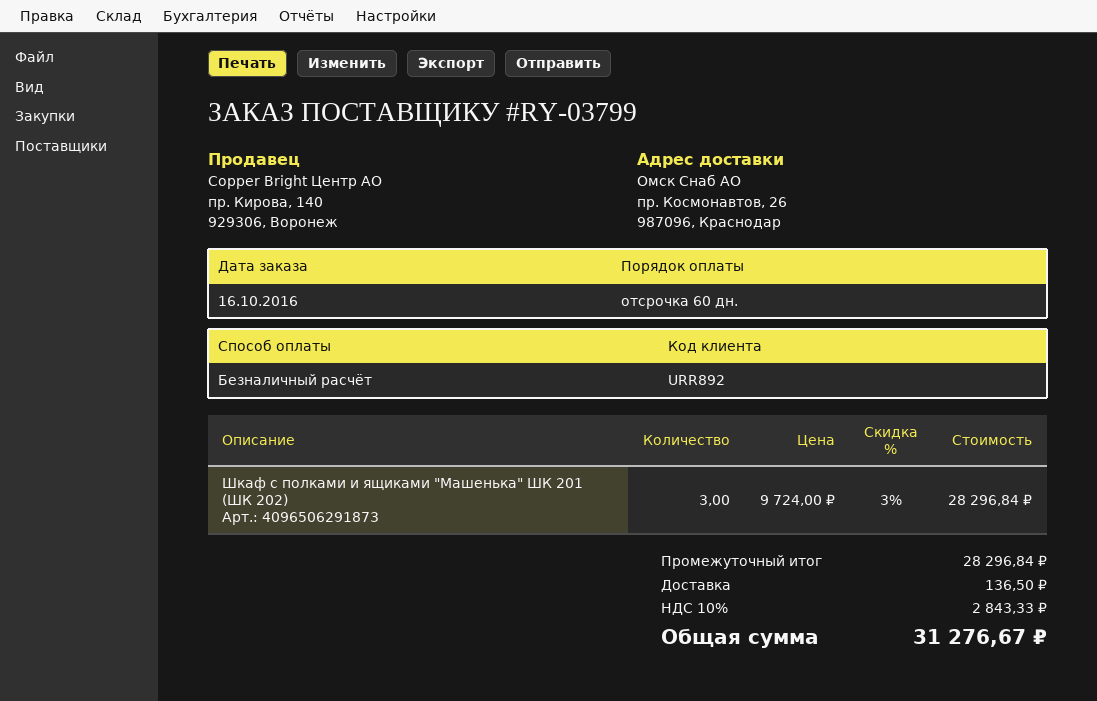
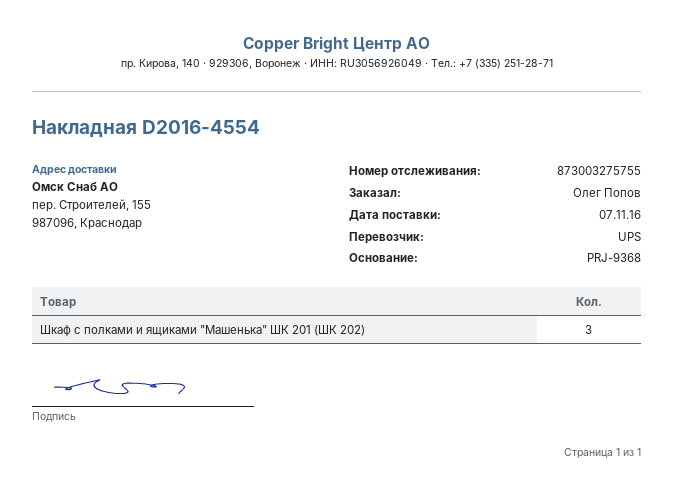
ship to: пр. Космонавтов, 26, 987096, Краснодар -> пер. Строителей, 155, 987096, Краснодар

